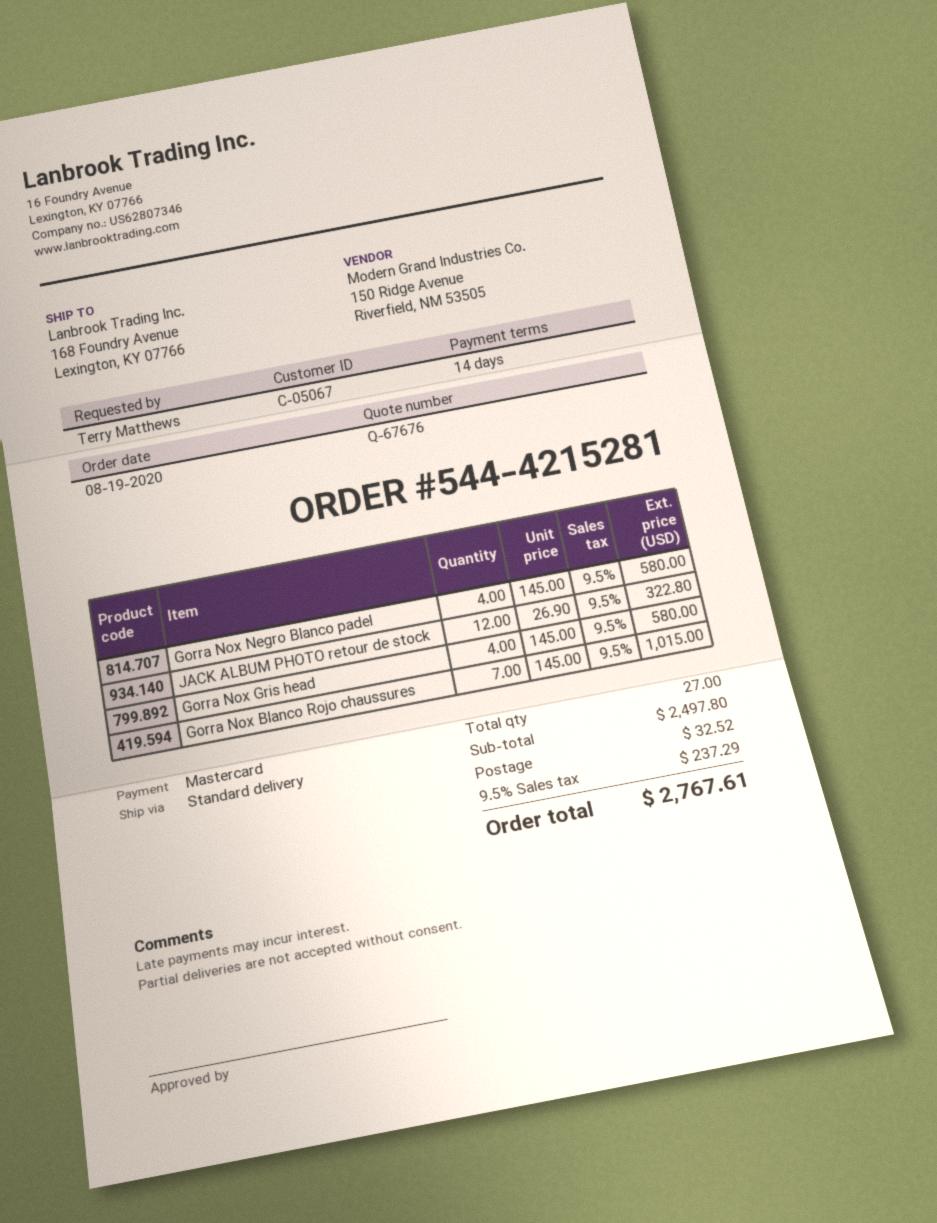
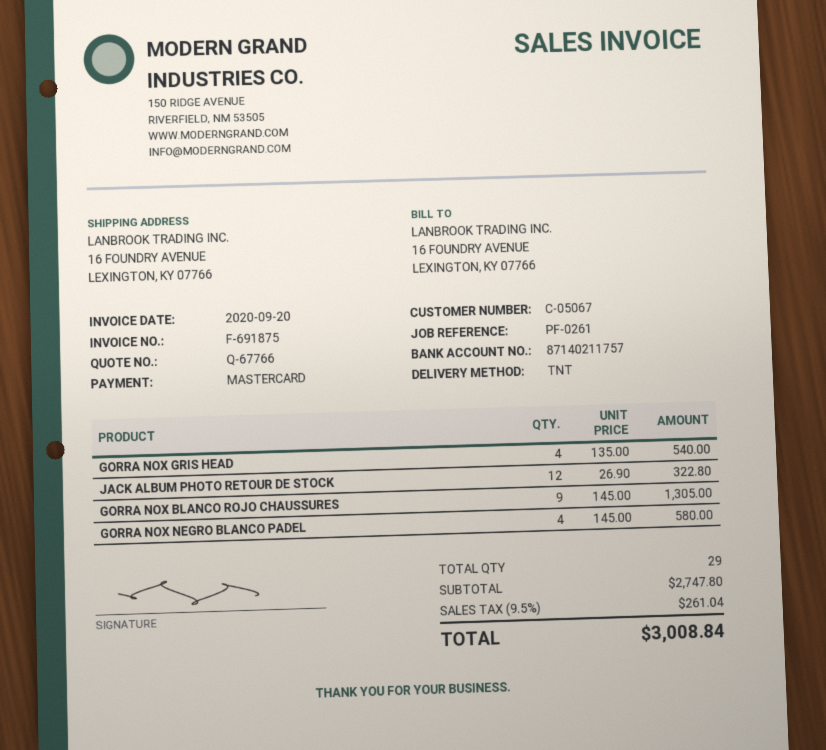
quote number: Q-67676 -> Q-67766
shipping method: standard -> TNT
ship to: 168 Foundry Avenue, Lexington, KY 07766 -> 16 FOUNDRY AVENUE, LEXINGTON, KY 07766
Gorra Nox Gris head: 4 x 145.00 = 580.00 -> 4 x 135.00 = 540.00
Gorra Nox Blanco Rojo chaussures: 7 x 145.00 = 1015.00 -> 9 x 145.00 = 1305.00
total quantity: 27 -> 29
subtotal: 2497.80 -> 2747.80
shipping: 32.52 -> none
tax: 9.5% = 237.29 -> 9.5% = 261.04
total: 2767.61 -> 3008.84

